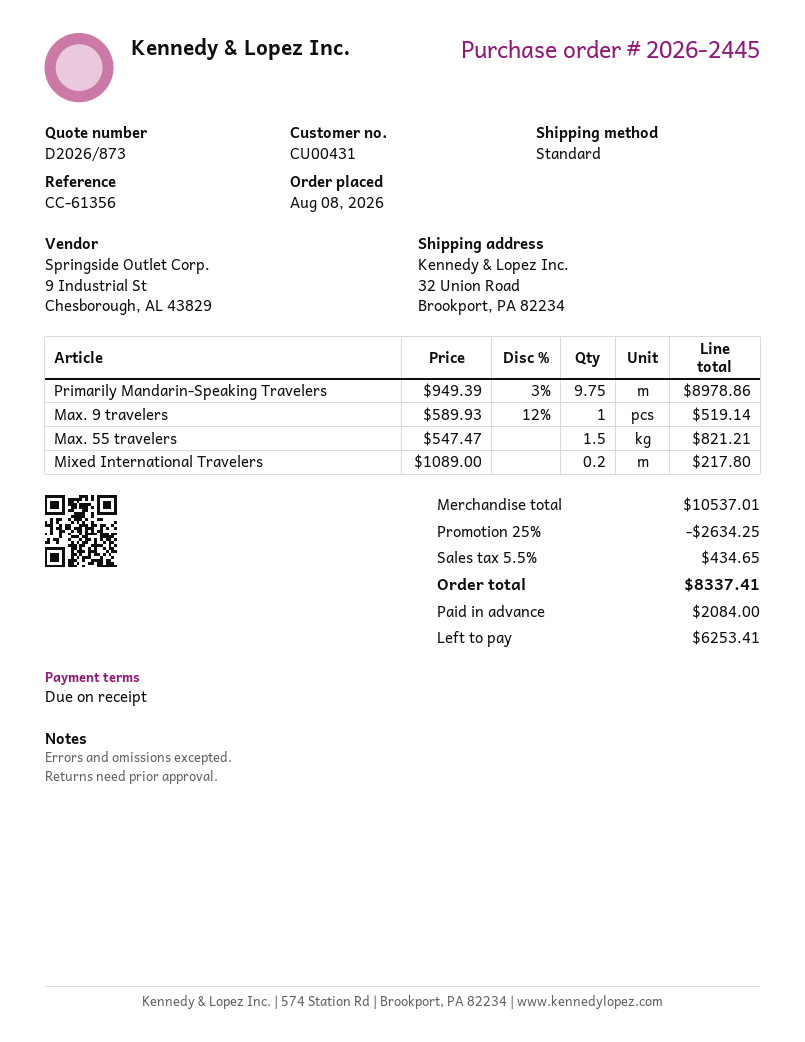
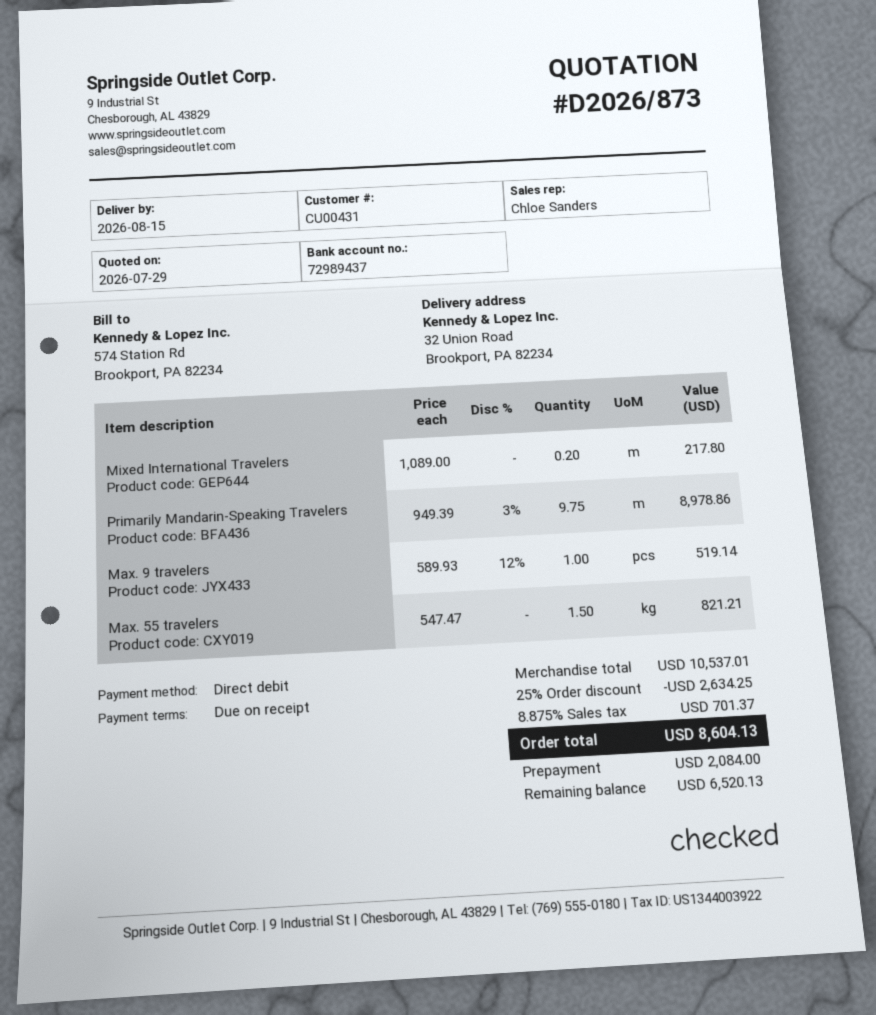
tax: 5.5% = 434.65 -> 8.875% = 701.37
total: 8337.41 -> 8604.13
balance: 6253.41 -> 6520.13

